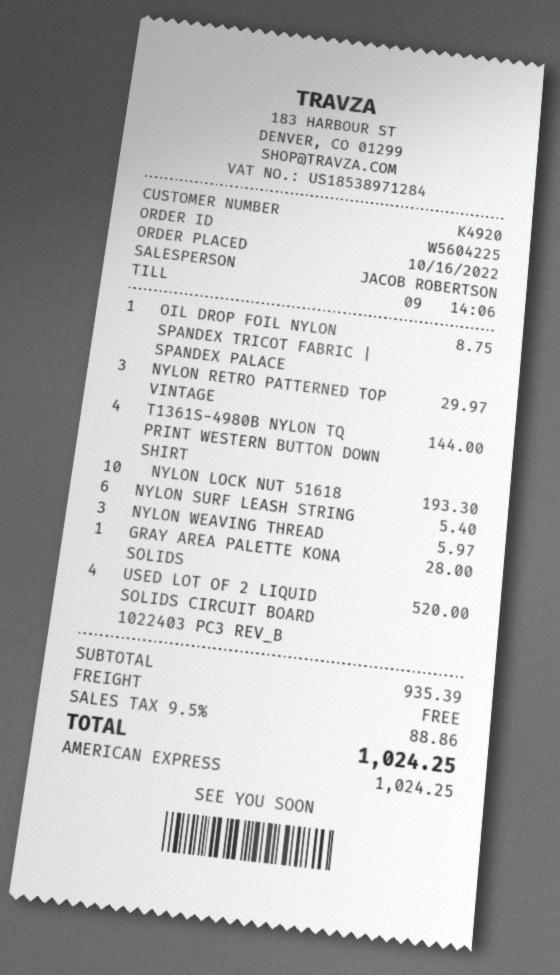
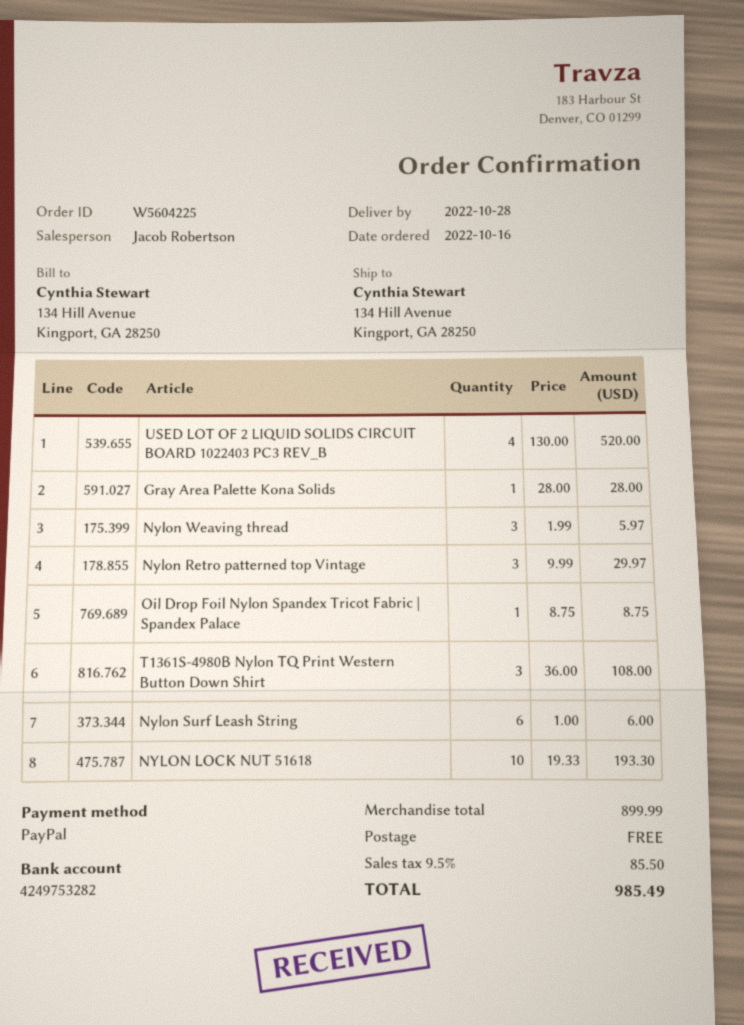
payment method: American Express -> PayPal
T1361S-4980B NYLON TQ PRINT WESTERN BUTTON DOWN SHIRT: 4 for 144.00 -> 3 for 108.00
NYLON SURF LEASH STRING: 6 for 5.40 -> 6 for 6.00
subtotal: 935.39 -> 899.99
tax: 9.5% = 88.86 -> 9.5% = 85.50
total: 1024.25 -> 985.49

